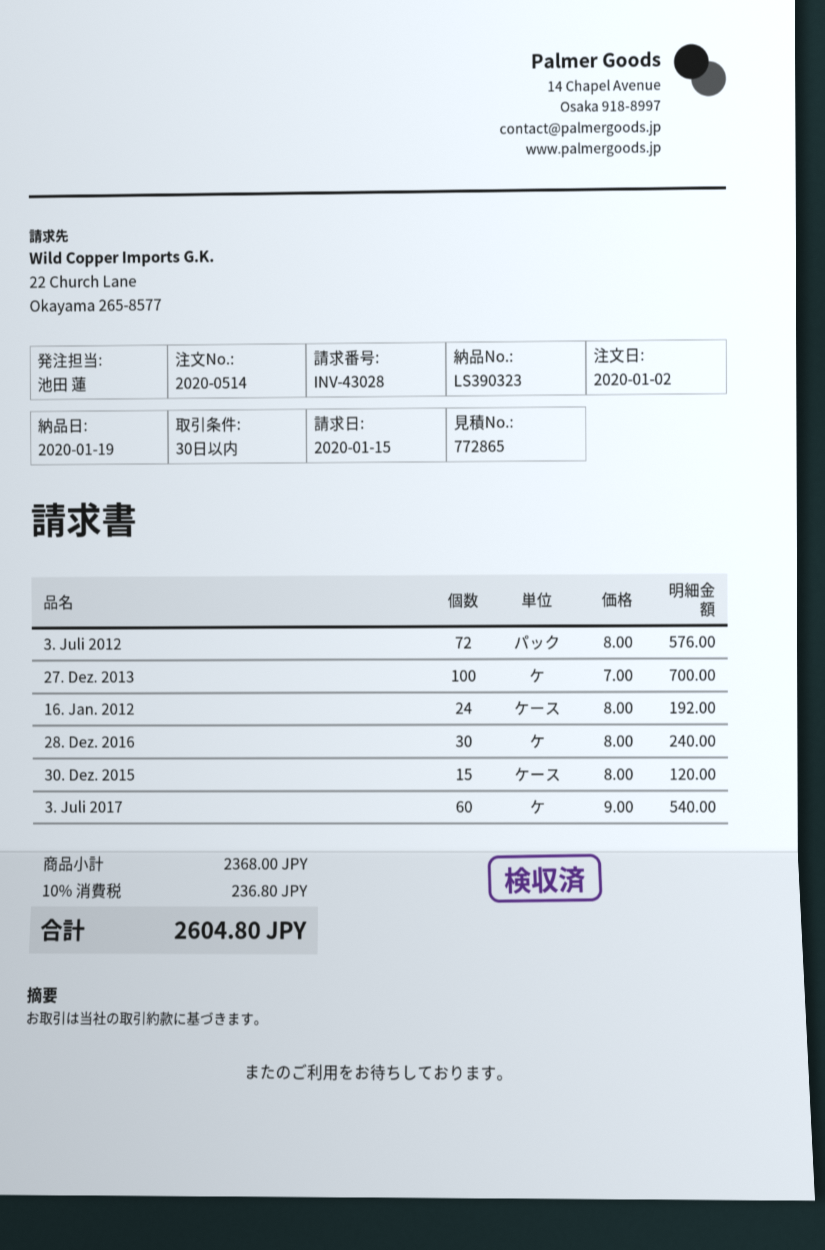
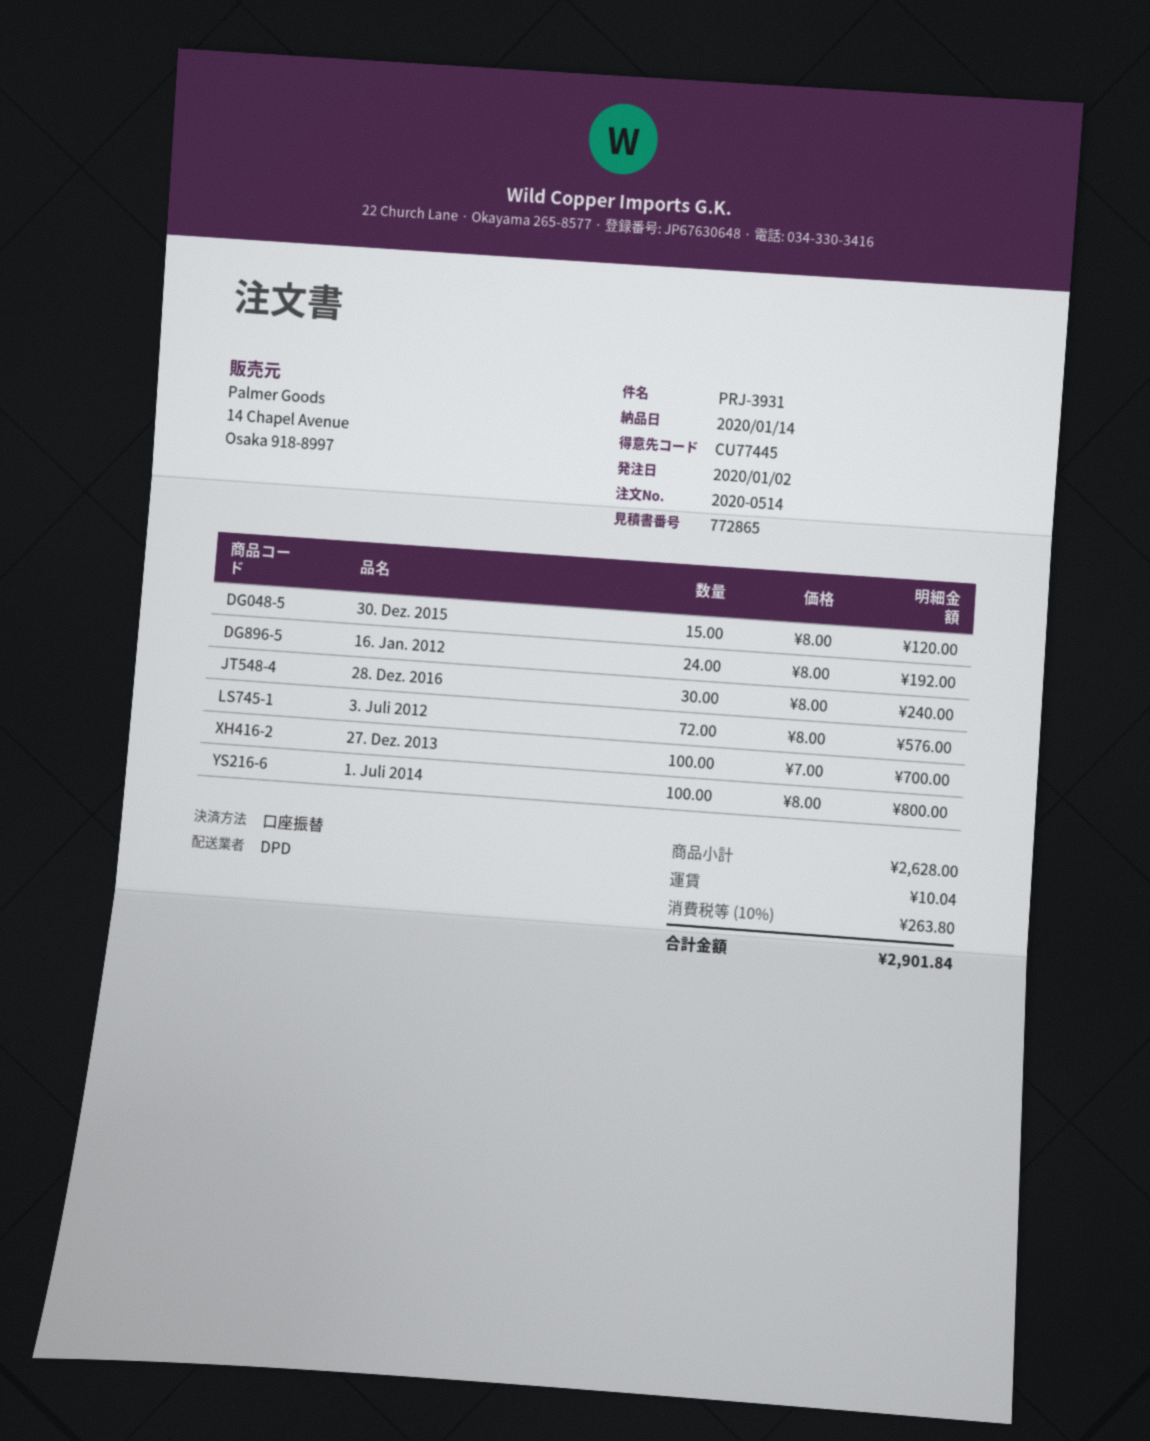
delivery date: 2020-01-19 -> 2020-01-14
3. Juli 2017: 60 x 9.00 = 540.00 -> none
1. Juli 2014: none -> 100 x 8.00 = 800.00
subtotal: 2368.00 -> 2628.00
shipping: none -> 10.04
tax: 10% = 236.80 -> 10% = 263.80
total: 2604.80 -> 2901.84

